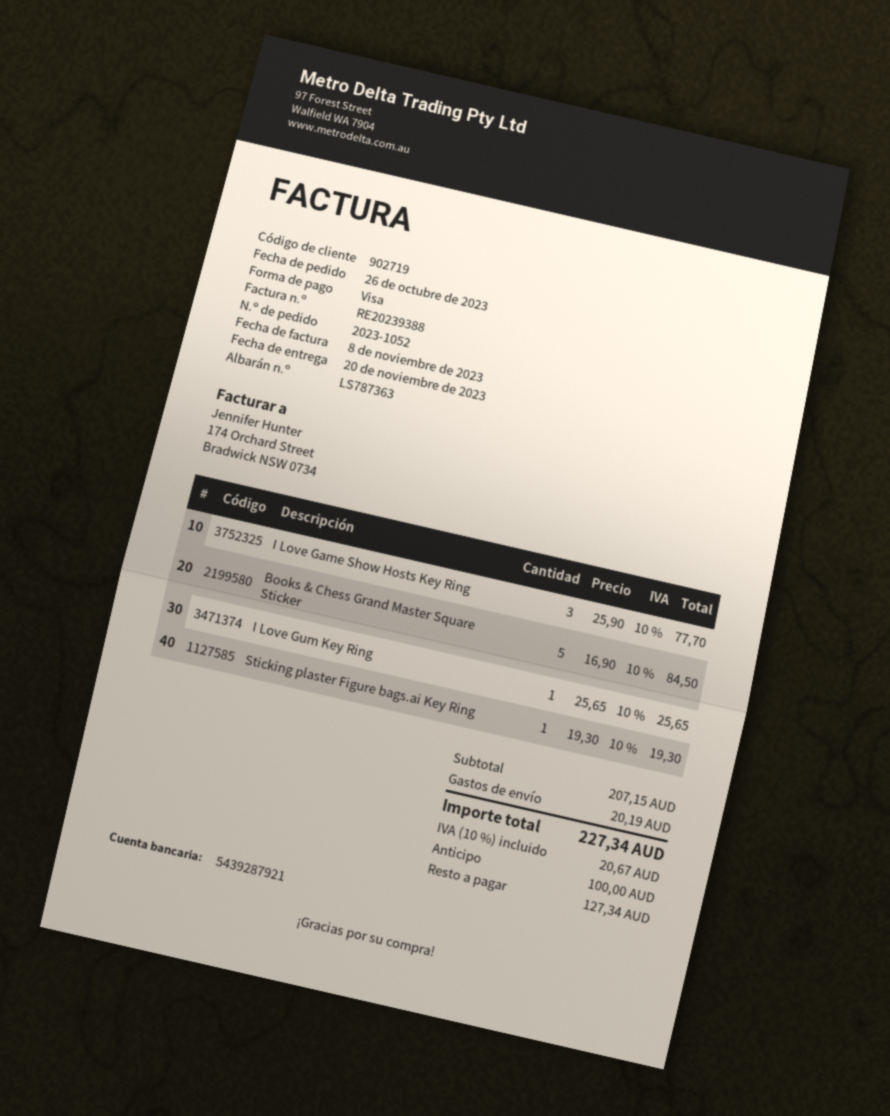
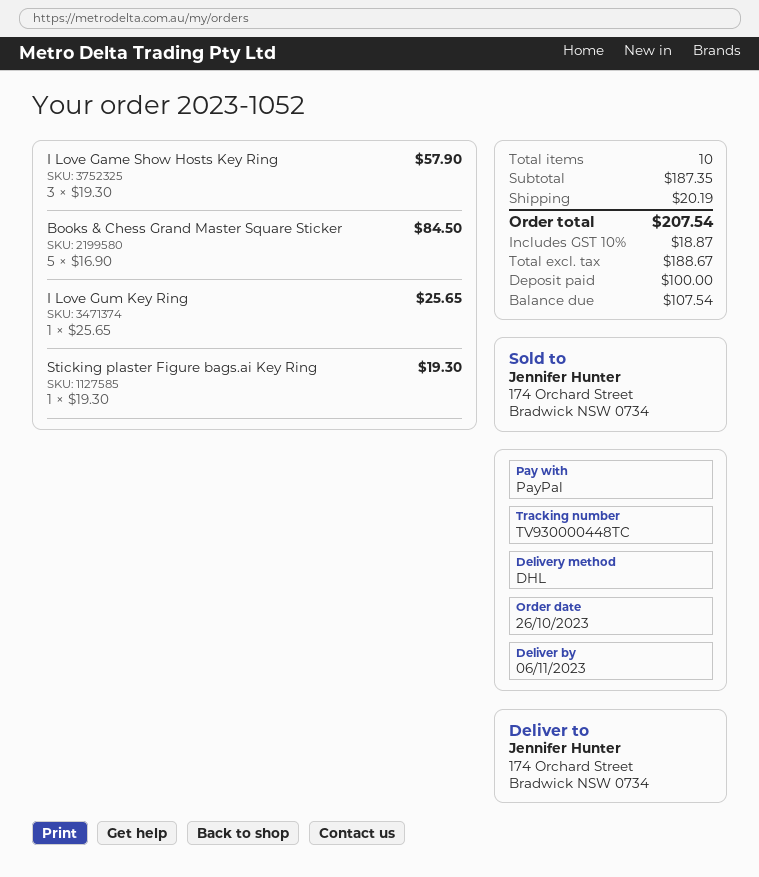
delivery date: 2023-11-20 -> 2023-11-06
payment method: Visa -> PayPal
I Love Game Show Hosts Key Ring: 3 x 25.90 = 77.70 -> 3 x 19.30 = 57.90
subtotal: 207.15 -> 187.35
tax: 10% = 20.67 -> 10% = 18.87
total: 227.34 -> 207.54
balance: 127.34 -> 107.54

